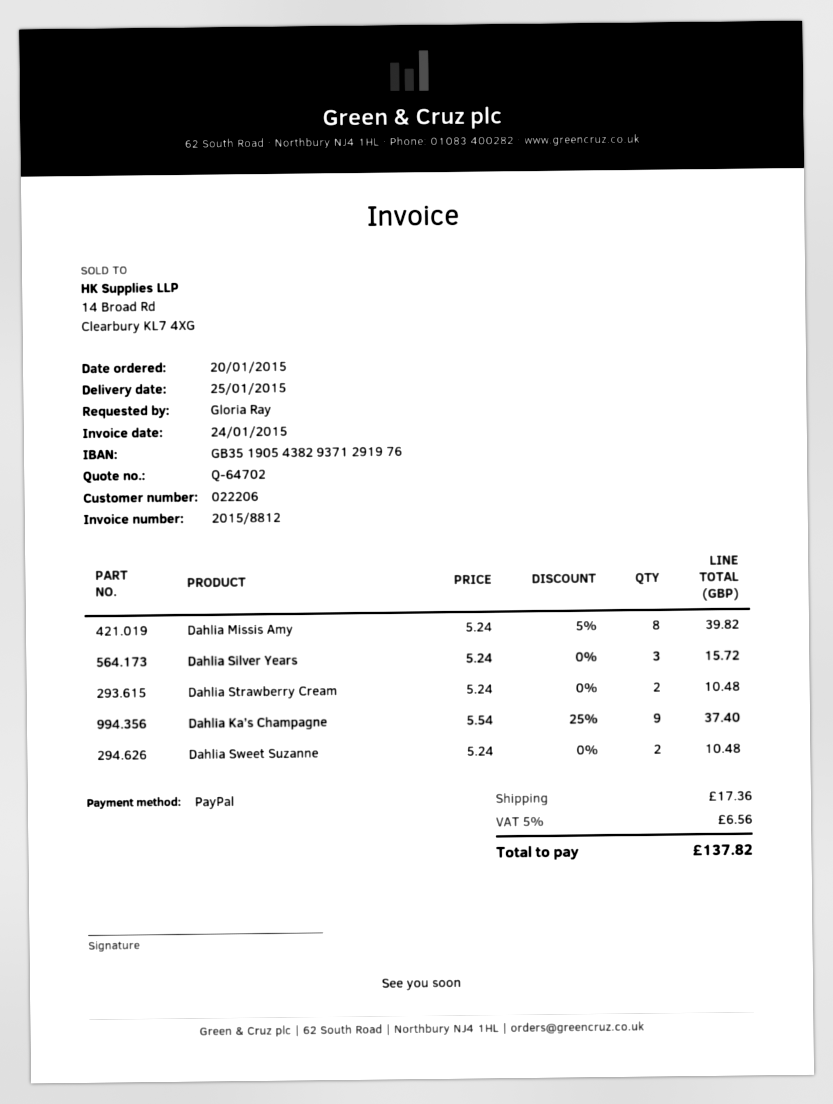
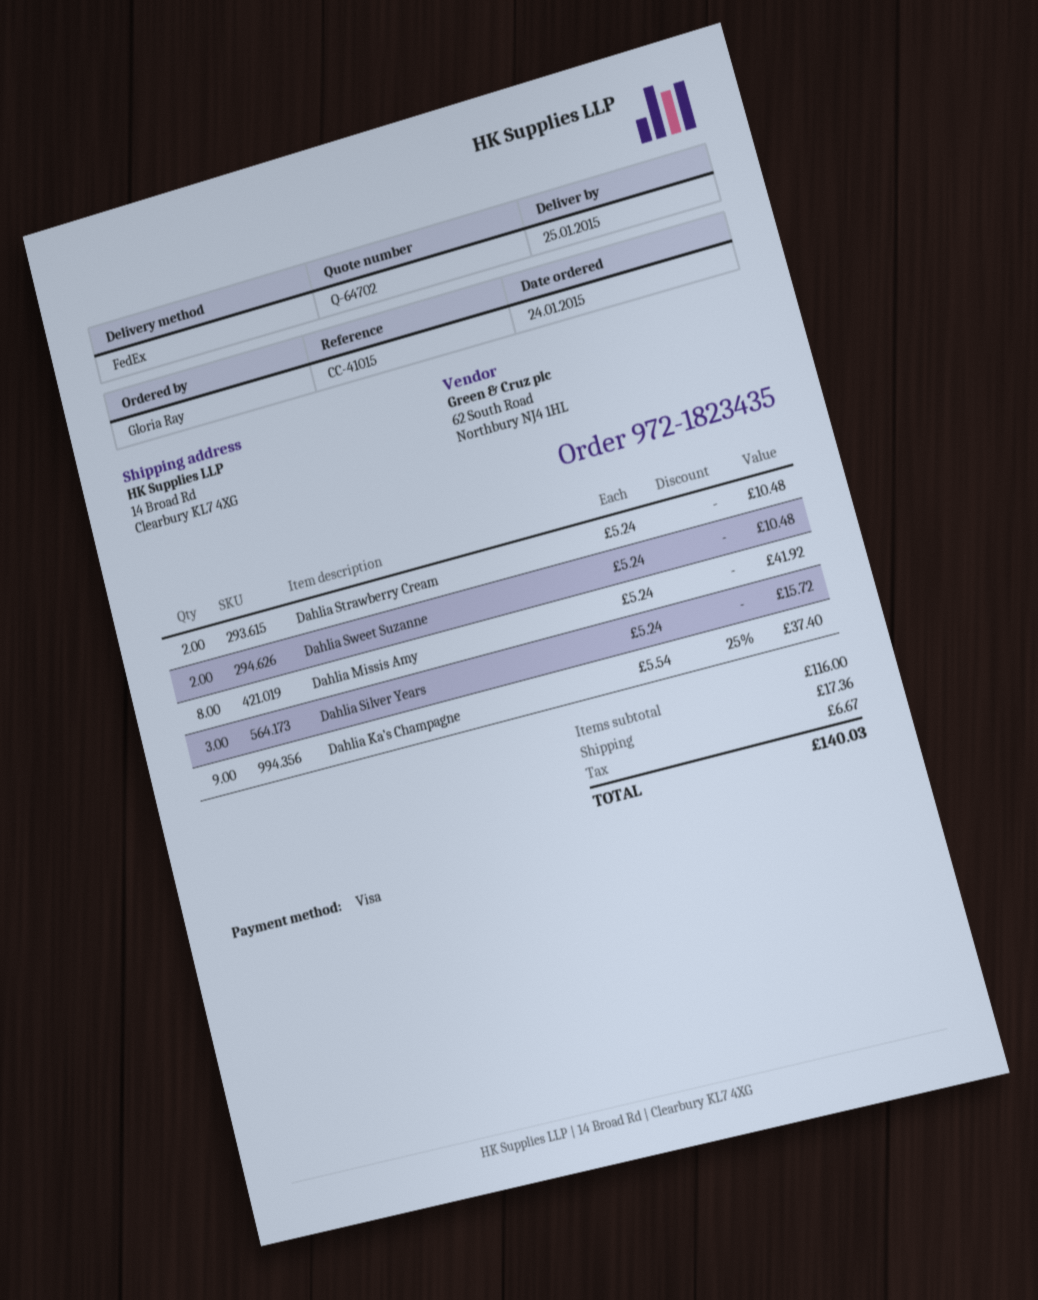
order date: 2015-01-20 -> 2015-01-24
payment method: PayPal -> Visa
Dahlia Missis Amy: 8 x 5.24 - 5% = 39.82 -> 8 x 5.24 = 41.92
tax: 6.56 -> 6.67
total: 137.82 -> 140.03

